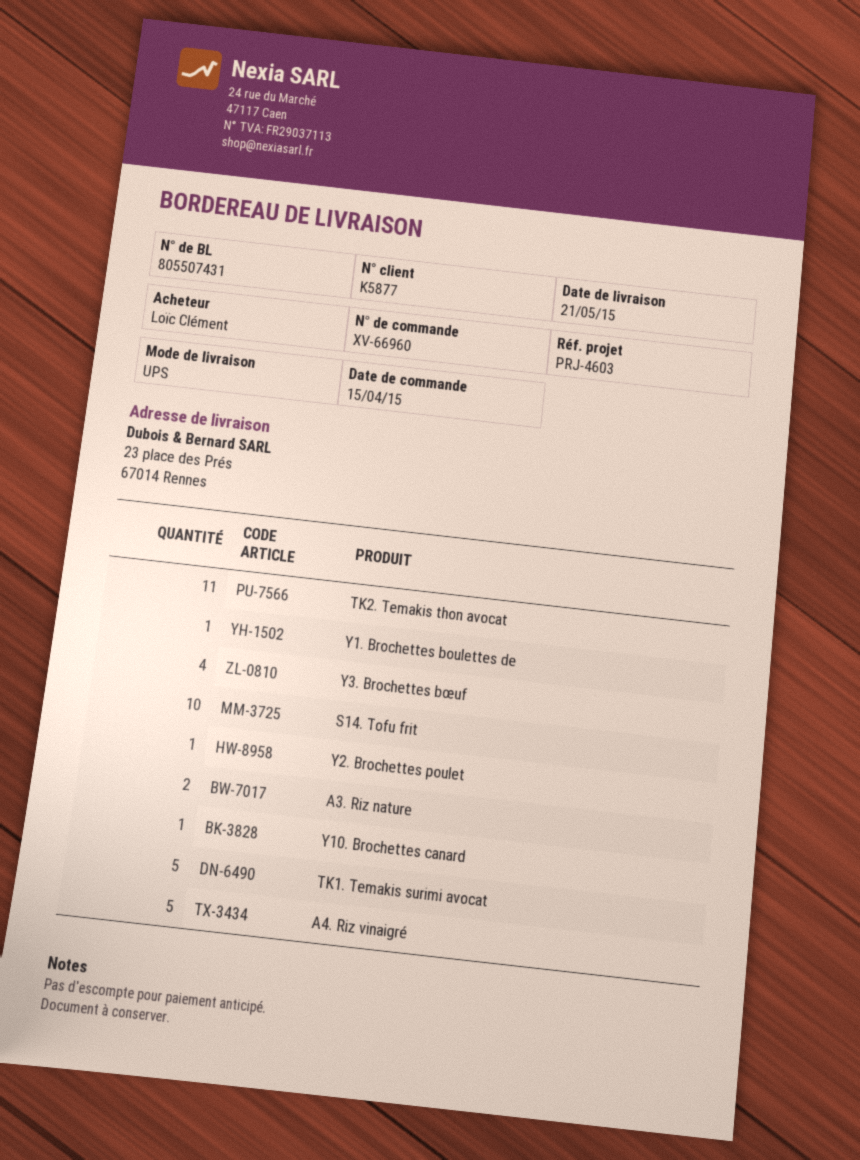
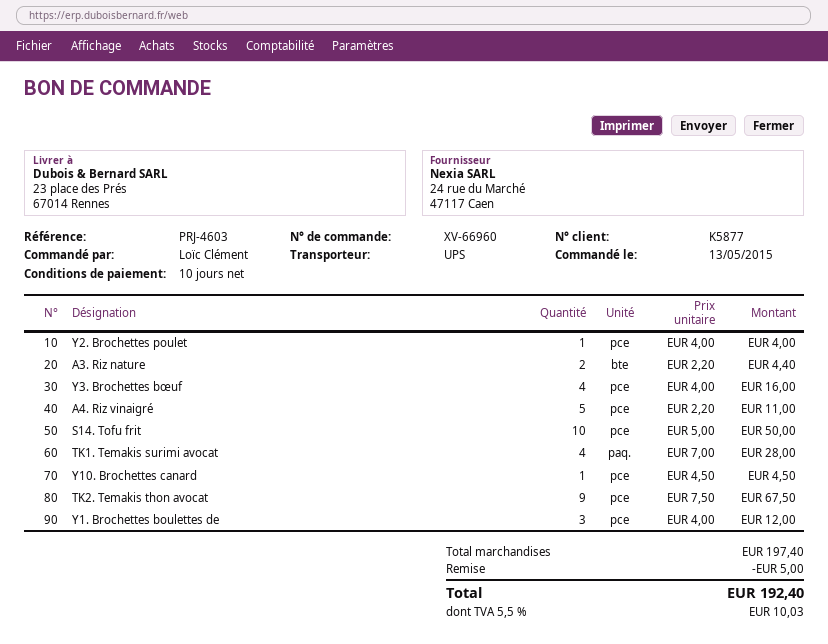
order date: 2015-04-15 -> 2015-05-13
TK2. Temakis thon avocat: 11 -> 9
Y1. Brochettes boulettes de: 1 -> 3
TK1. Temakis surimi avocat: 5 -> 4

